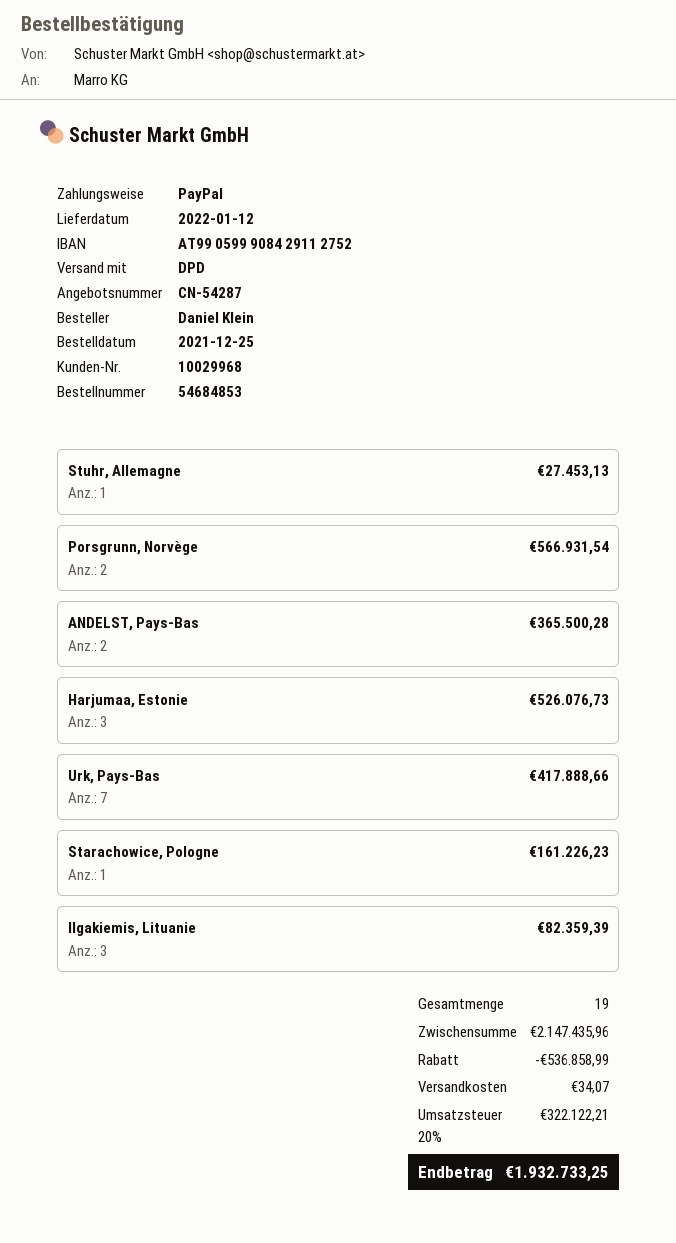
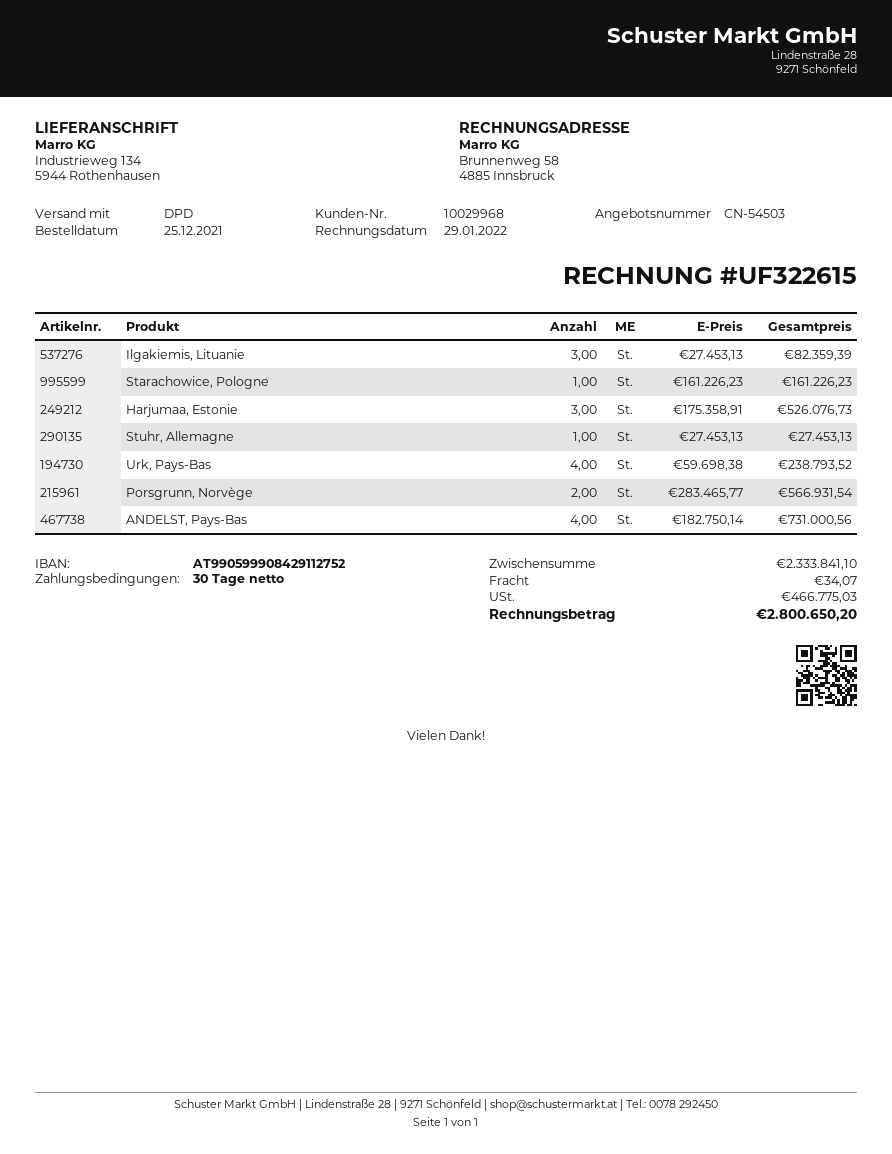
quote number: CN-54287 -> CN-54503
ANDELST, Pays-Bas: 2 for 365500.28 -> 4 for 731000.56
Urk, Pays-Bas: 7 for 417888.66 -> 4 for 238793.52
subtotal: 2147435.96 -> 2333841.10
discount: 536858.99 -> none
tax: 322122.21 -> 466775.03
total: 1932733.25 -> 2800650.20

